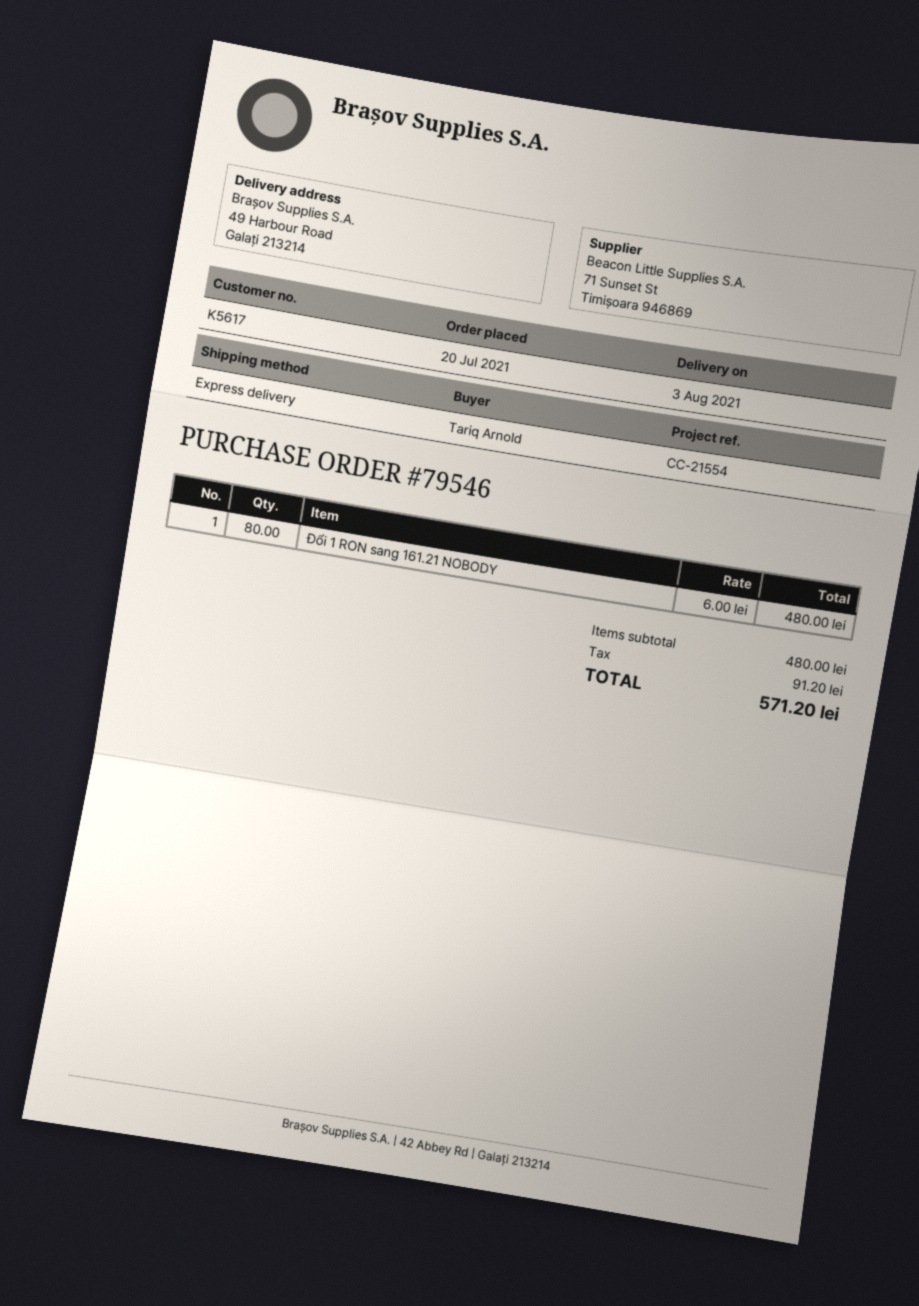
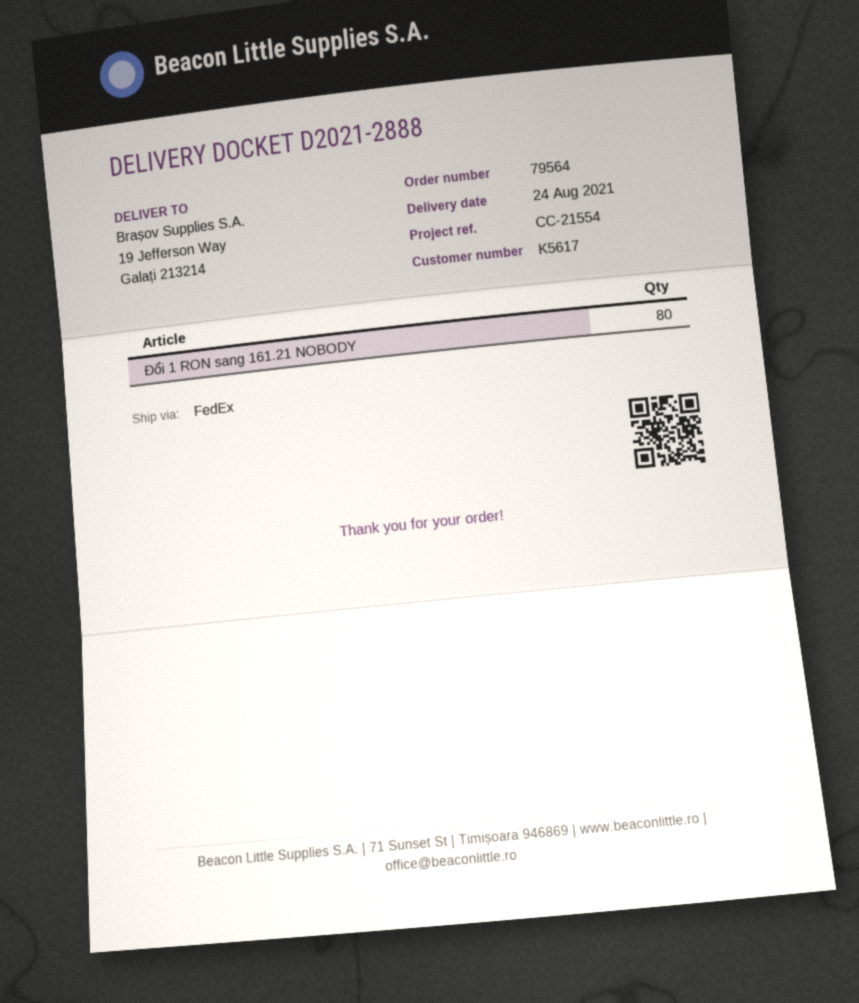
order number: 79546 -> 79564
delivery date: 2021-08-03 -> 2021-08-24
shipping method: express -> FedEx
ship to: 49 Harbour Road, Galați 213214 -> 19 Jefferson Way, Galați 213214

